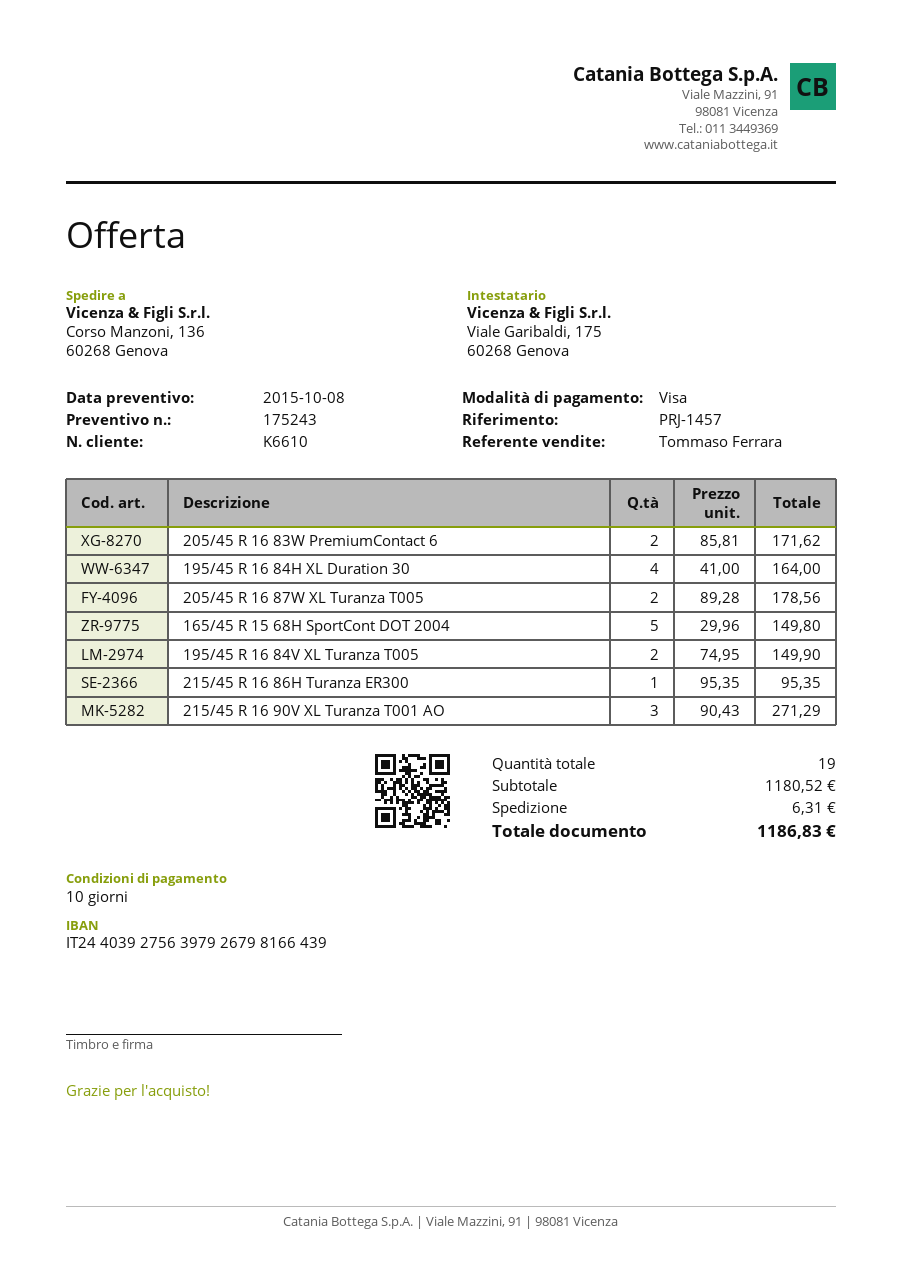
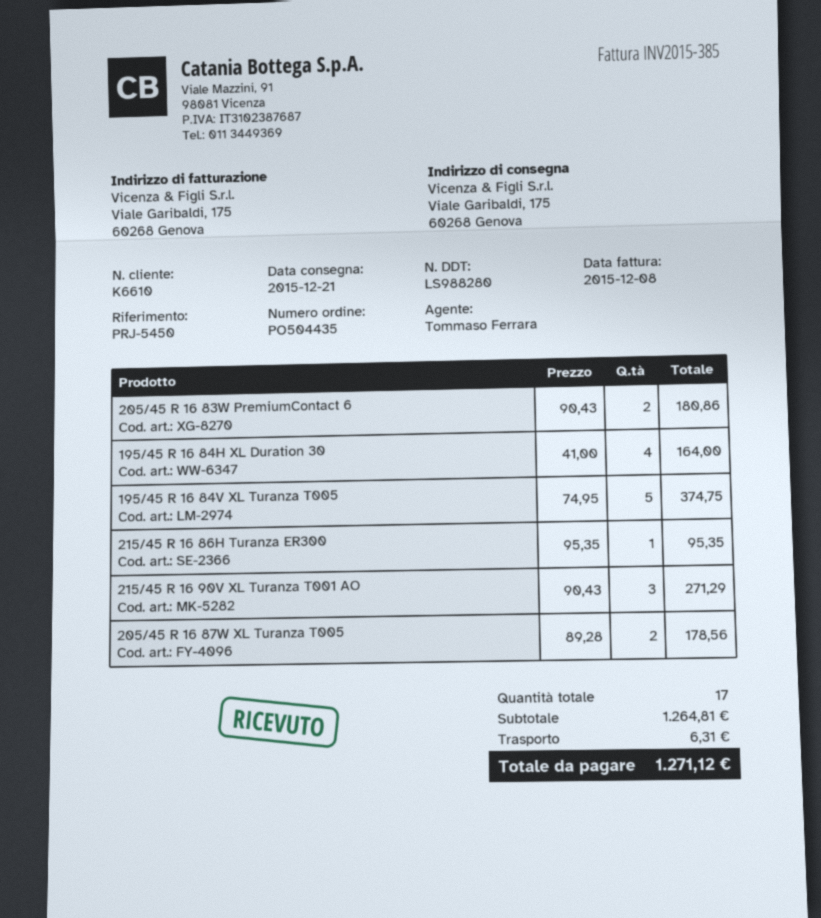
reference: PRJ-1457 -> PRJ-5450
ship to: Corso Manzoni, 136, 60268 Genova -> Viale Garibaldi, 175, 60268 Genova
205/45 R 16 83W PremiumContact 6: 2 x 85.81 = 171.62 -> 2 x 90.43 = 180.86
165/45 R 15 68H SportCont DOT 2004: 5 x 29.96 = 149.80 -> none
195/45 R 16 84V XL Turanza T005: 2 x 74.95 = 149.90 -> 5 x 74.95 = 374.75
total quantity: 19 -> 17
subtotal: 1180.52 -> 1264.81
total: 1186.83 -> 1271.12

